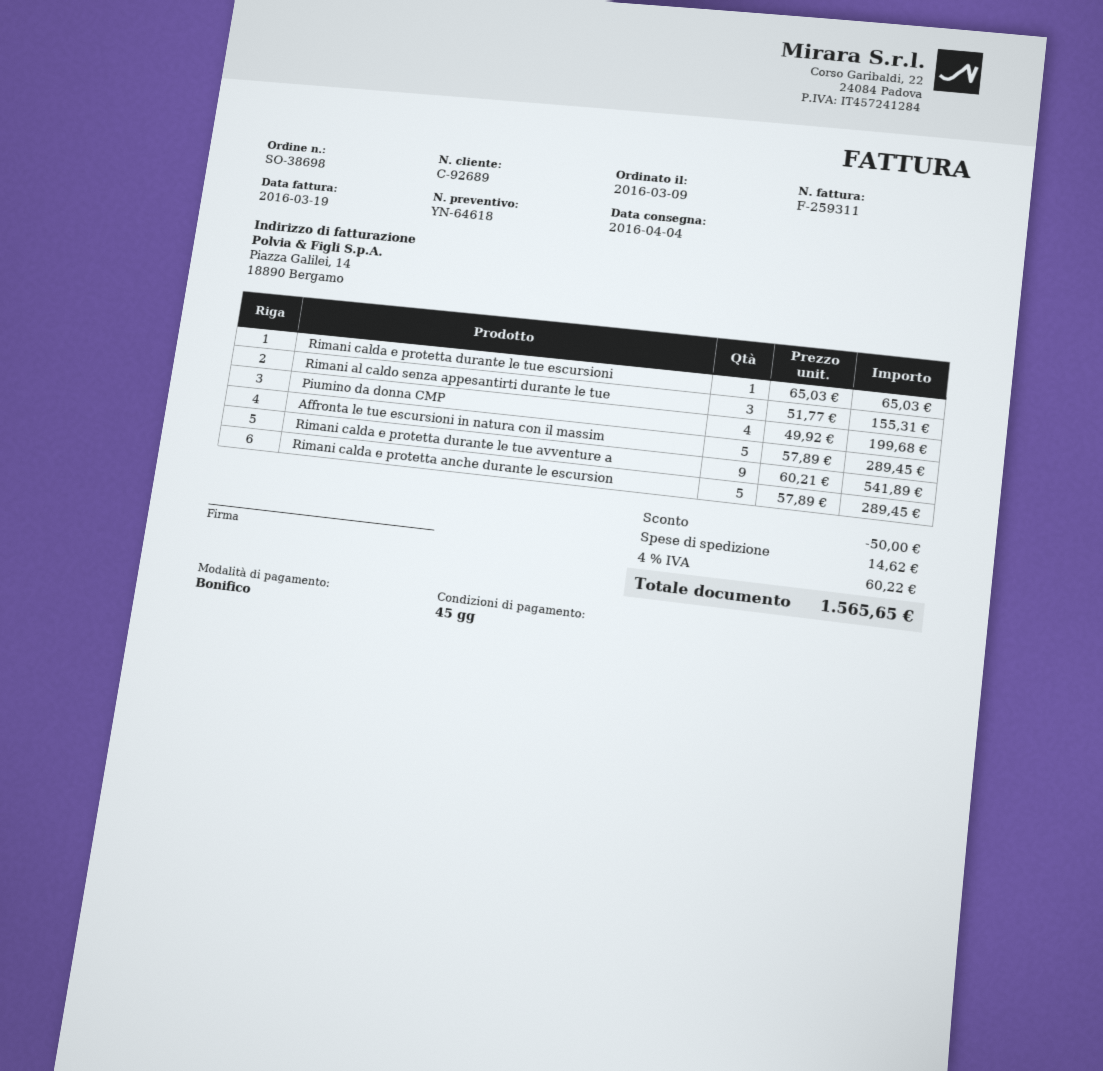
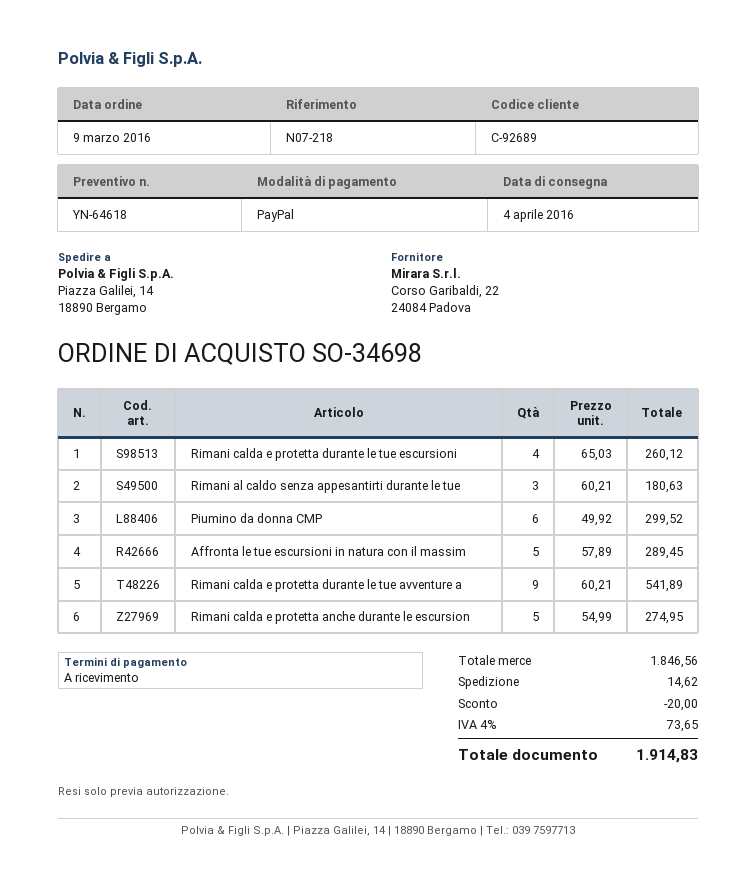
order number: SO-38698 -> SO-34698
payment terms: 45 days -> on receipt
payment method: bank transfer -> PayPal
Rimani calda e protetta durante le tue escursioni: 1 x 65.03 = 65.03 -> 4 x 65.03 = 260.12
Rimani al caldo senza appesantirti durante le tue: 3 x 51.77 = 155.31 -> 3 x 60.21 = 180.63
Piumino da donna CMP: 4 x 49.92 = 199.68 -> 6 x 49.92 = 299.52
Rimani calda e protetta anche durante le escursion: 5 x 57.89 = 289.45 -> 5 x 54.99 = 274.95
discount: 50.00 -> 20.00
tax: 4% = 60.22 -> 4% = 73.65
total: 1565.65 -> 1914.83

